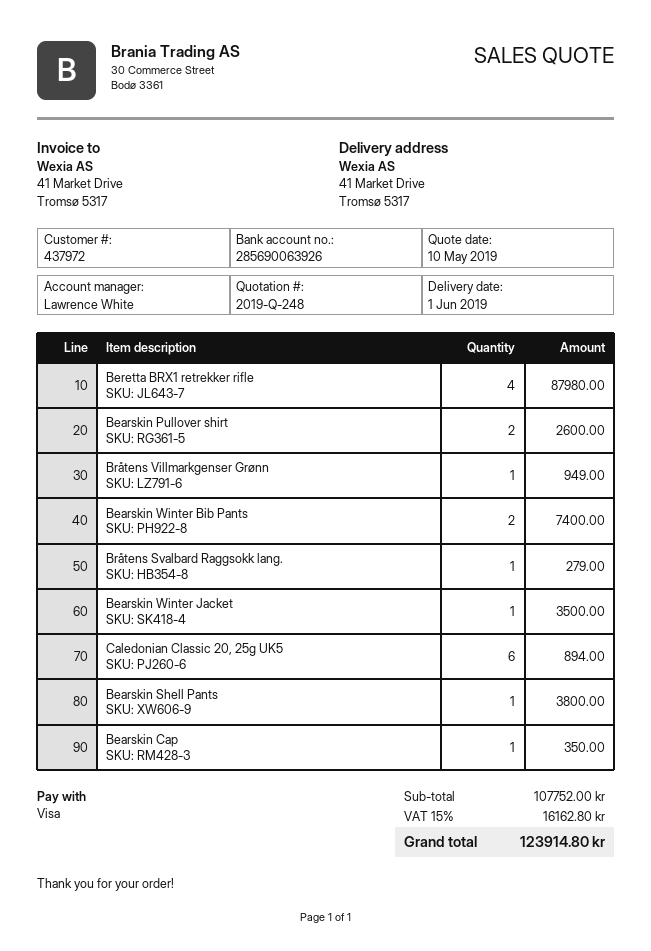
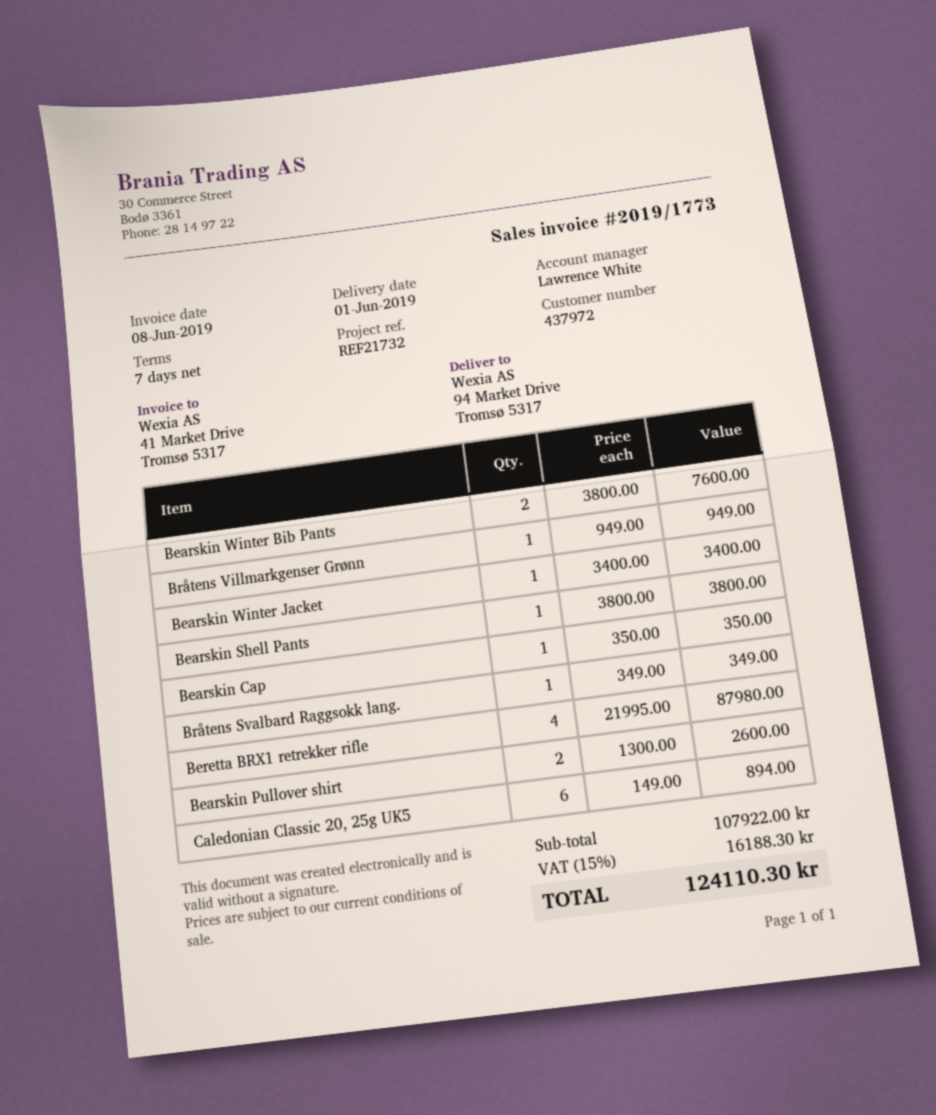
ship to: 41 Market Drive, Tromsø 5317 -> 94 Market Drive, Tromsø 5317
Bearskin Winter Bib Pants: 2 for 7400.00 -> 2 for 7600.00
Bråtens Svalbard Raggsokk lang.: 1 for 279.00 -> 1 for 349.00
Bearskin Winter Jacket: 1 for 3500.00 -> 1 for 3400.00
subtotal: 107752.00 -> 107922.00
tax: 15% = 16162.80 -> 15% = 16188.30
total: 123914.80 -> 124110.30

